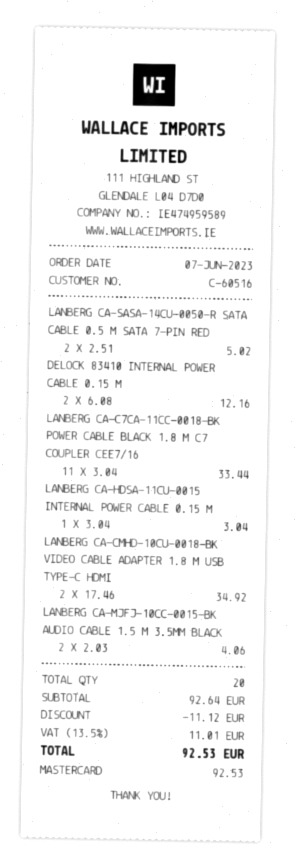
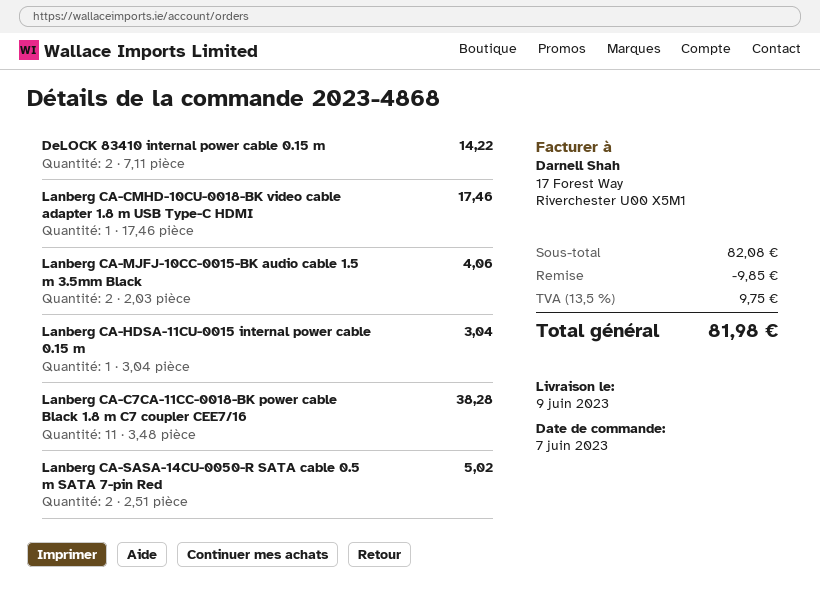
DELOCK 83410 INTERNAL POWER CABLE 0.15 M: 2 x 6.08 = 12.16 -> 2 x 7.11 = 14.22
LANBERG CA-C7CA-11CC-0018-BK POWER CABLE BLACK 1.8 M C7 COUPLER CEE7/16: 11 x 3.04 = 33.44 -> 11 x 3.48 = 38.28
LANBERG CA-CMHD-10CU-0018-BK VIDEO CABLE ADAPTER 1.8 M USB TYPE-C HDMI: 2 x 17.46 = 34.92 -> 1 x 17.46 = 17.46
subtotal: 92.64 -> 82.08
discount: 11.12 -> 9.85
tax: 13.5% = 11.01 -> 13.5% = 9.75
total: 92.53 -> 81.98

